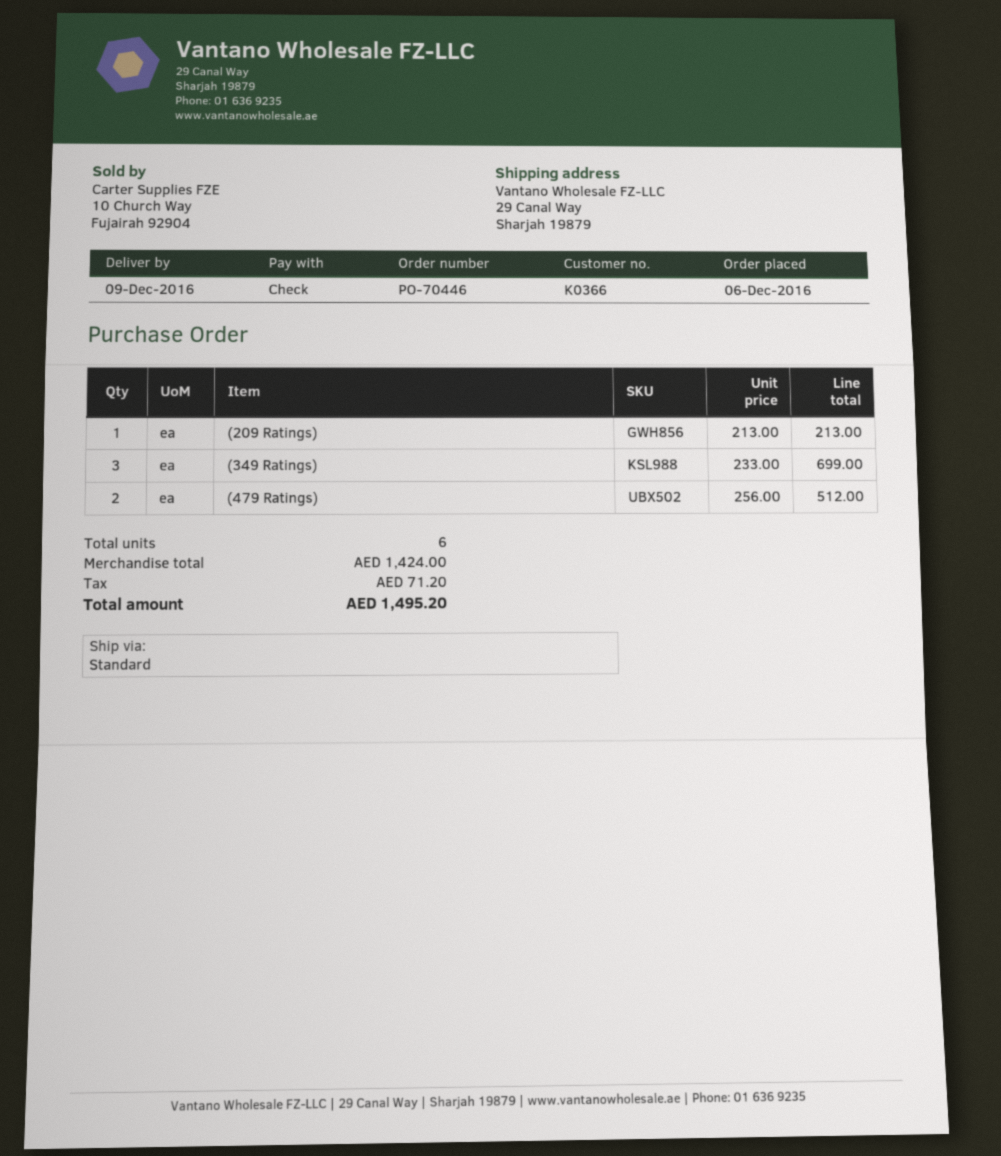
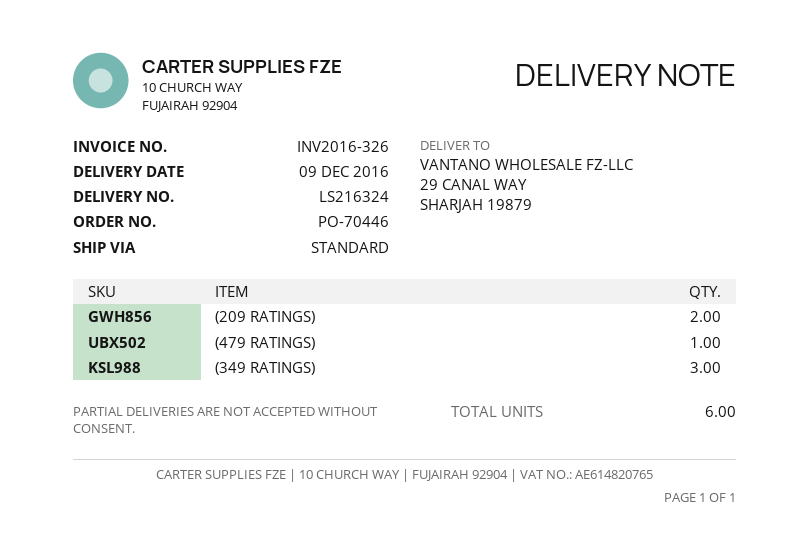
(209 Ratings): 1 -> 2
(479 Ratings): 2 -> 1

